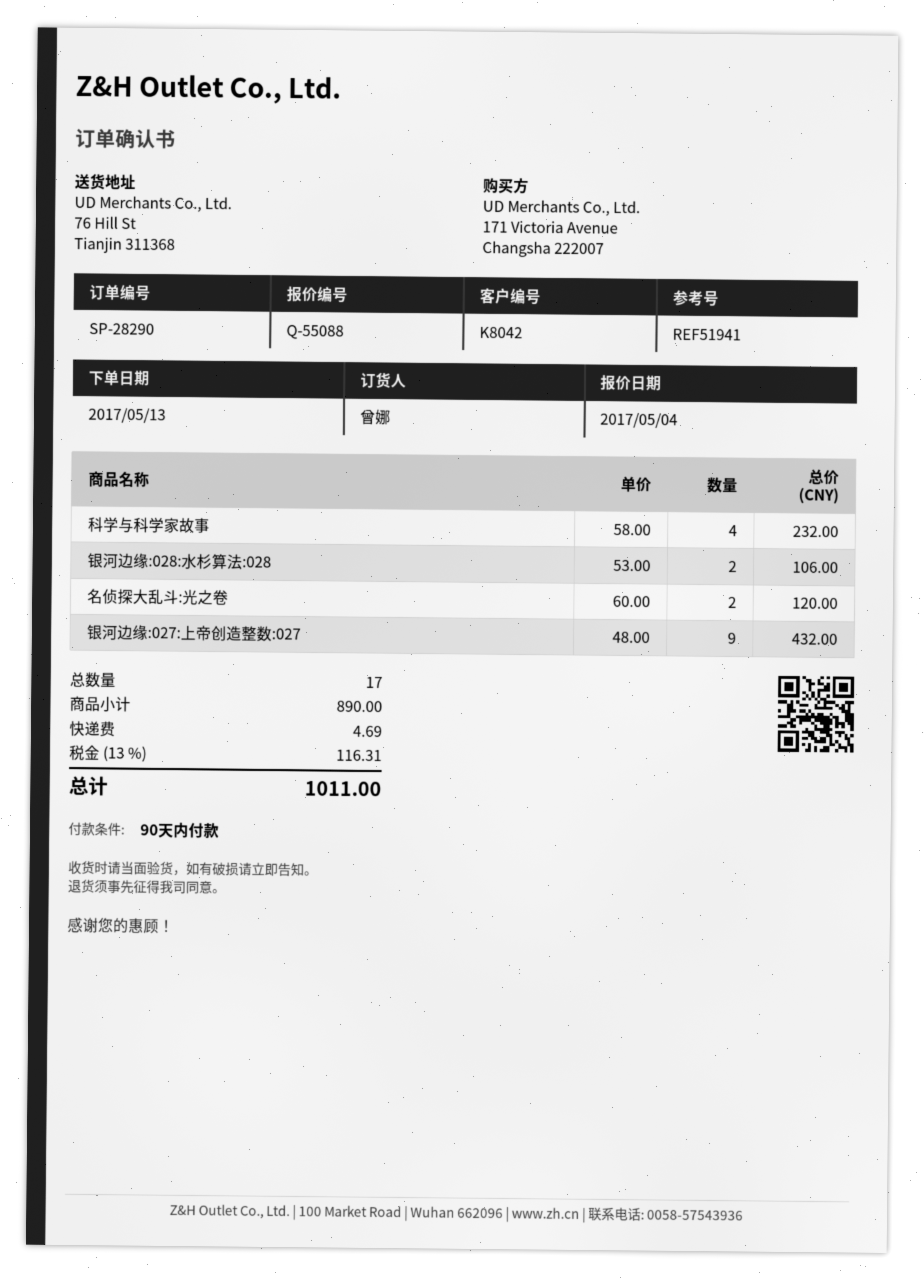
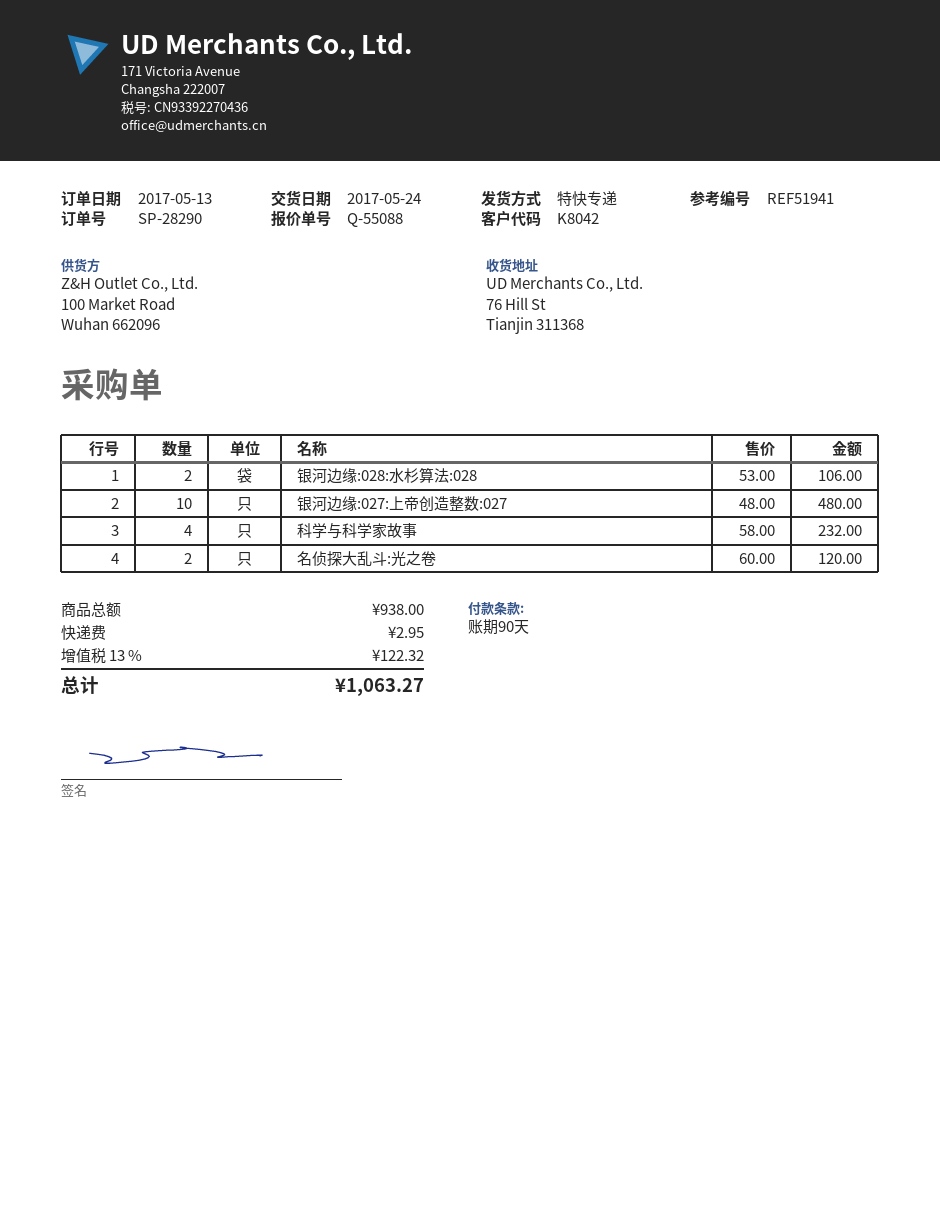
银河边缘:027:上帝创造整数:027: 9 x 48.00 = 432.00 -> 10 x 48.00 = 480.00
subtotal: 890.00 -> 938.00
shipping: 4.69 -> 2.95
tax: 13% = 116.31 -> 13% = 122.32
total: 1011.00 -> 1063.27

